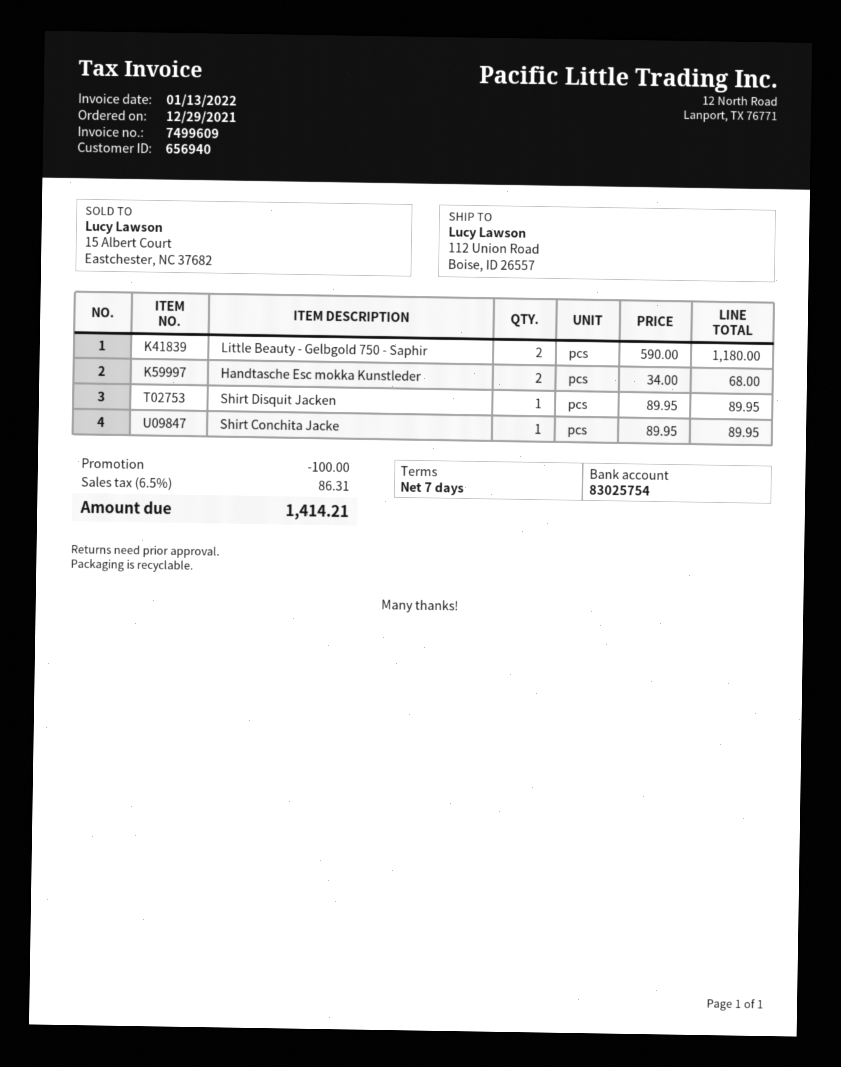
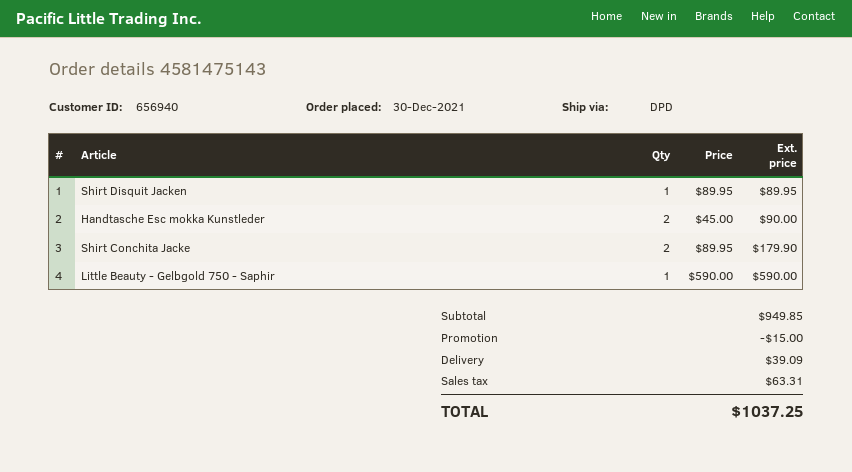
order date: 2021-12-29 -> 2021-12-30
Little Beauty - Gelbgold 750 - Saphir: 2 x 590.00 = 1180.00 -> 1 x 590.00 = 590.00
Handtasche Esc mokka Kunstleder: 2 x 34.00 = 68.00 -> 2 x 45.00 = 90.00
Shirt Conchita Jacke: 1 x 89.95 = 89.95 -> 2 x 89.95 = 179.90
discount: 100.00 -> 15.00
shipping: none -> 39.09
tax: 86.31 -> 63.31
total: 1414.21 -> 1037.25

